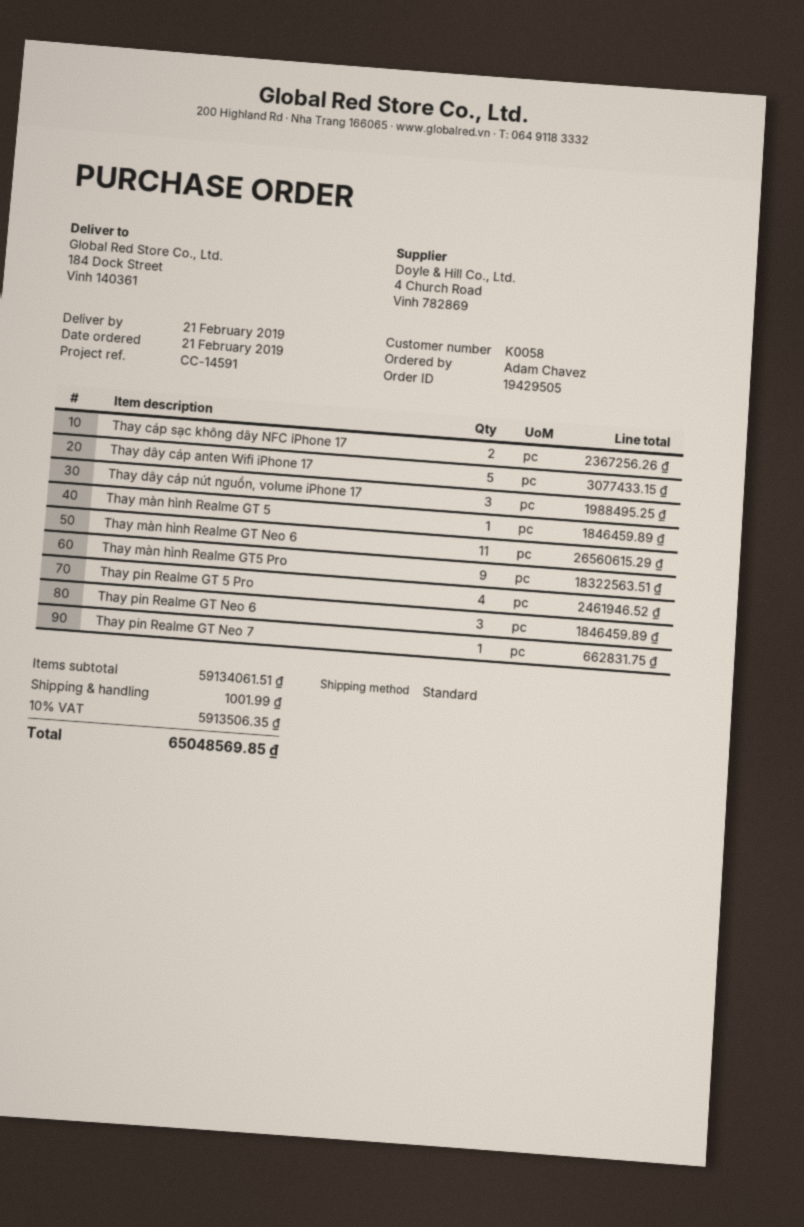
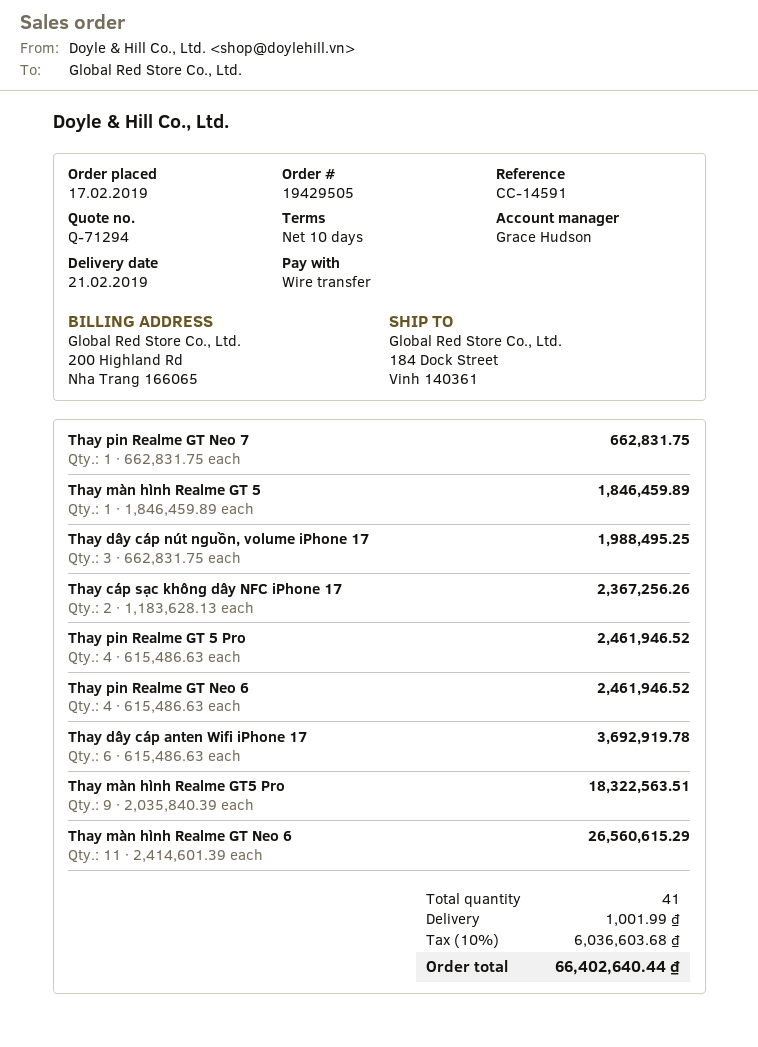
order date: 2019-02-21 -> 2019-02-17
Thay dây cáp anten Wifi iPhone 17: 5 for 3077433.15 -> 6 for 3692919.78
Thay pin Realme GT Neo 6: 3 for 1846459.89 -> 4 for 2461946.52
tax: 10% = 5913506.35 -> 10% = 6036603.68
total: 65048569.85 -> 66402640.44

